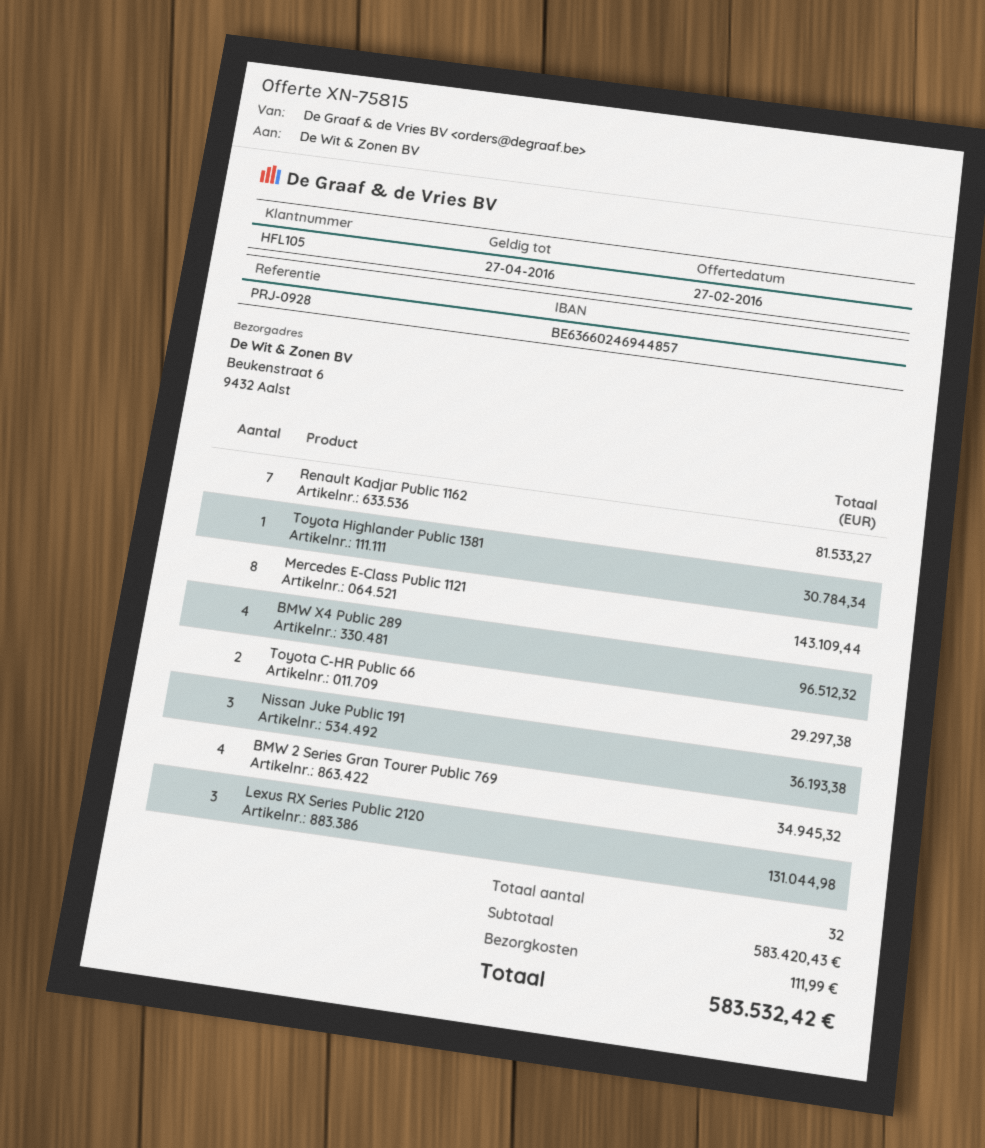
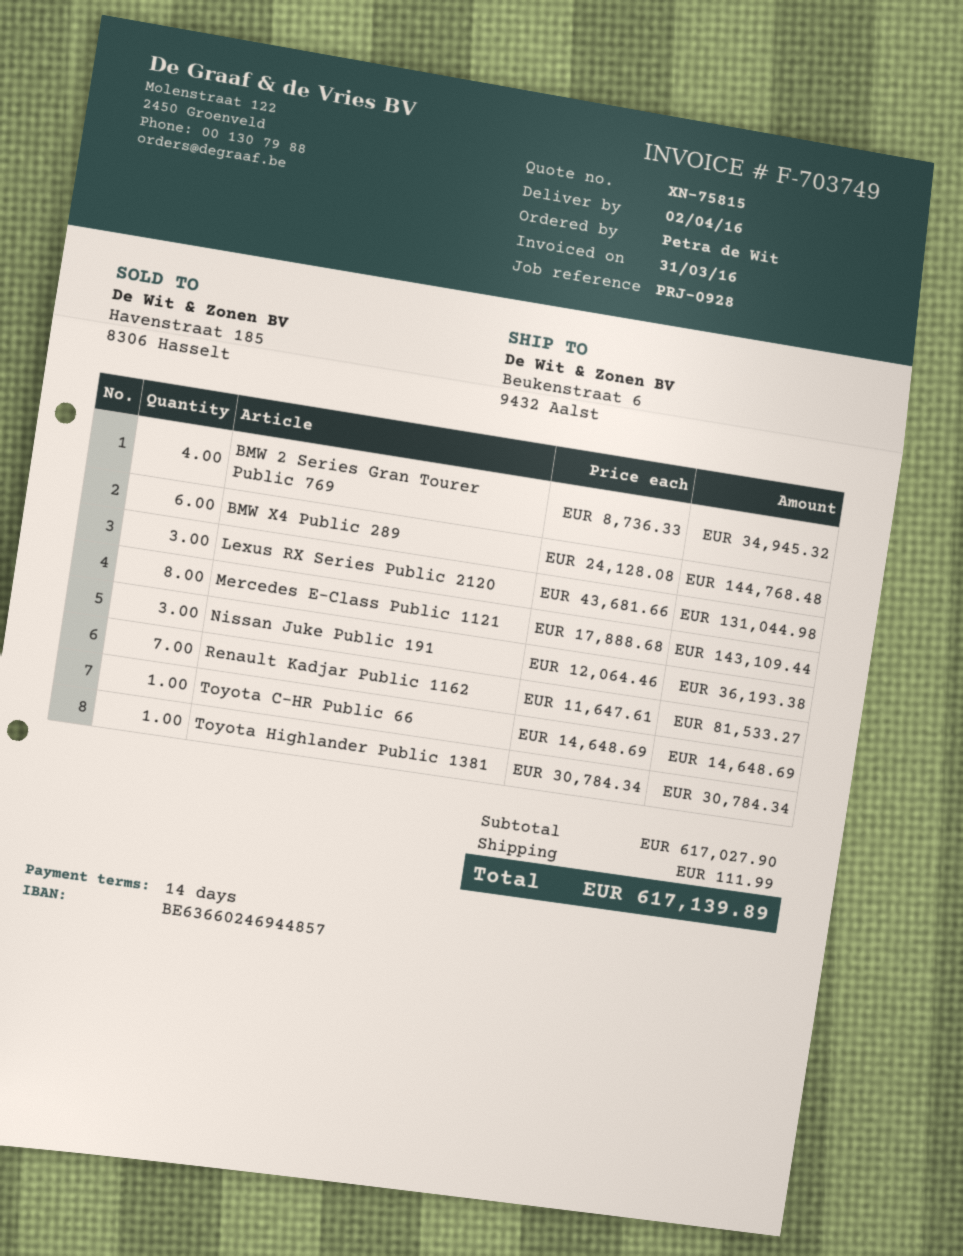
BMW X4 Public 289: 4 for 96512.32 -> 6 for 144768.48
Toyota C-HR Public 66: 2 for 29297.38 -> 1 for 14648.69
subtotal: 583420.43 -> 617027.90
total: 583532.42 -> 617139.89

